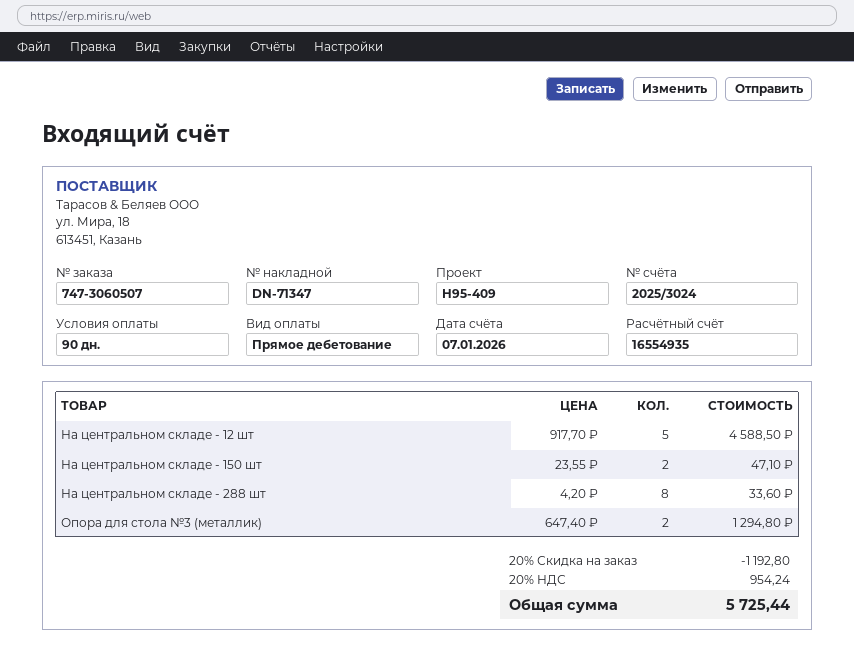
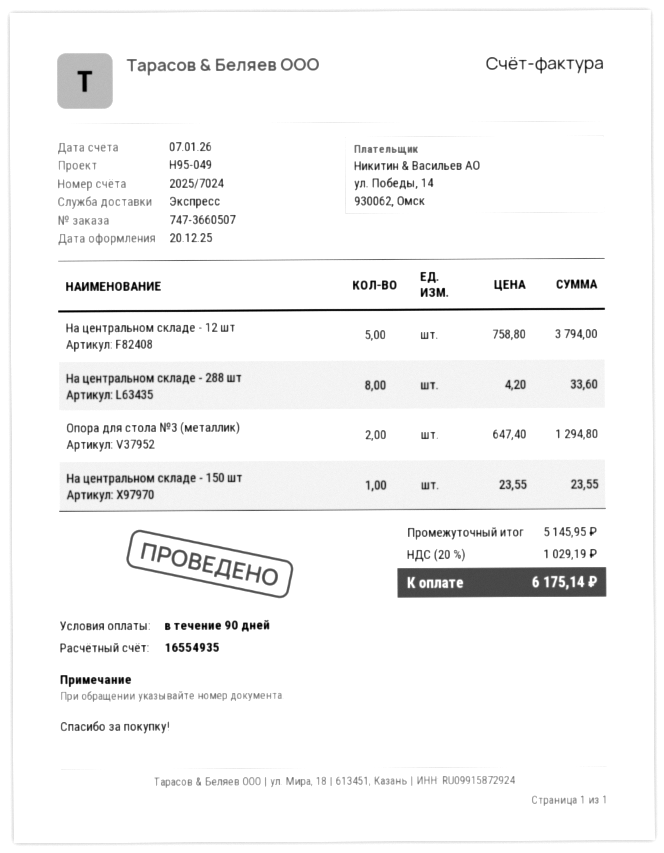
order number: 747-3060507 -> 747-3660507
invoice number: 2025/3024 -> 2025/7024
reference: H95-409 -> H95-049
На центральном складе - 12 шт: 5 x 917.70 = 4588.50 -> 5 x 758.80 = 3794.00
На центральном складе - 150 шт: 2 x 23.55 = 47.10 -> 1 x 23.55 = 23.55
discount: 20% = 1192.80 -> none
tax: 20% = 954.24 -> 20% = 1029.19
total: 5725.44 -> 6175.14

